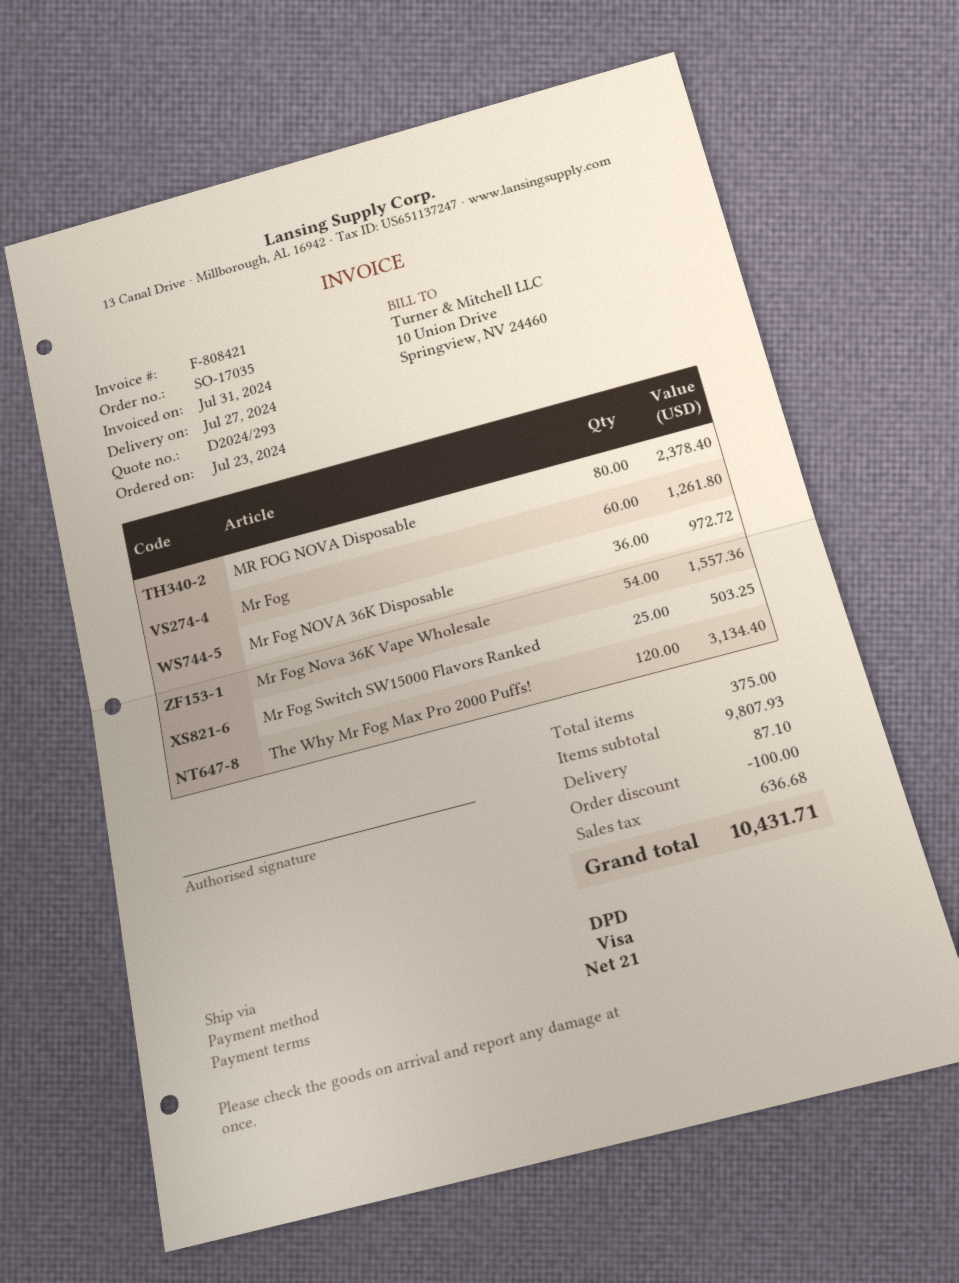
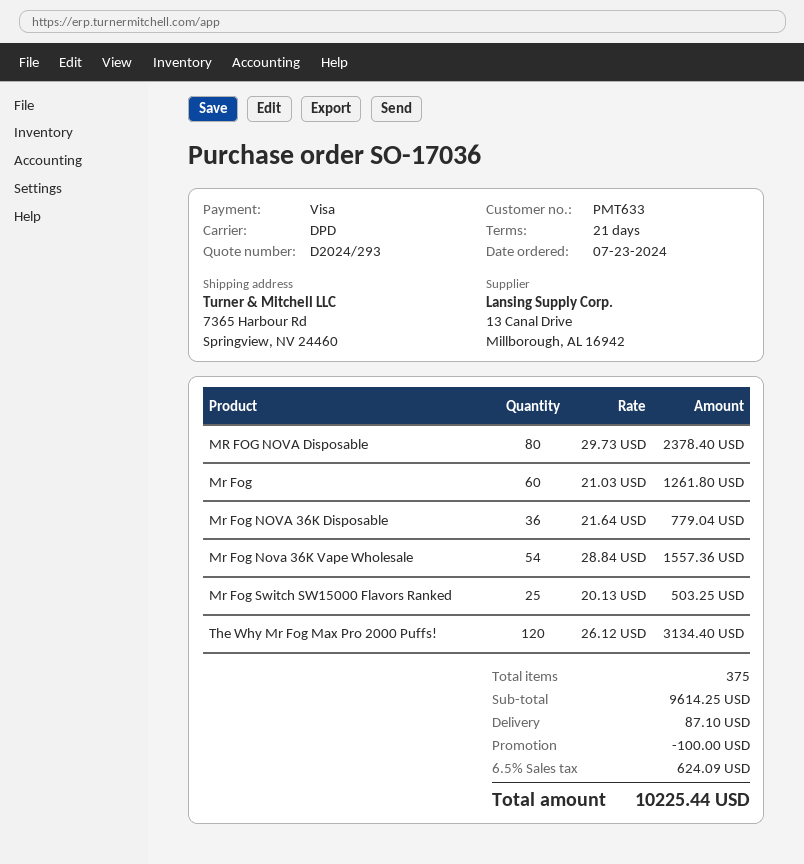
order number: SO-17035 -> SO-17036
Mr Fog NOVA 36K Disposable: 36 for 972.72 -> 36 for 779.04
subtotal: 9807.93 -> 9614.25
tax: 636.68 -> 624.09
total: 10431.71 -> 10225.44

